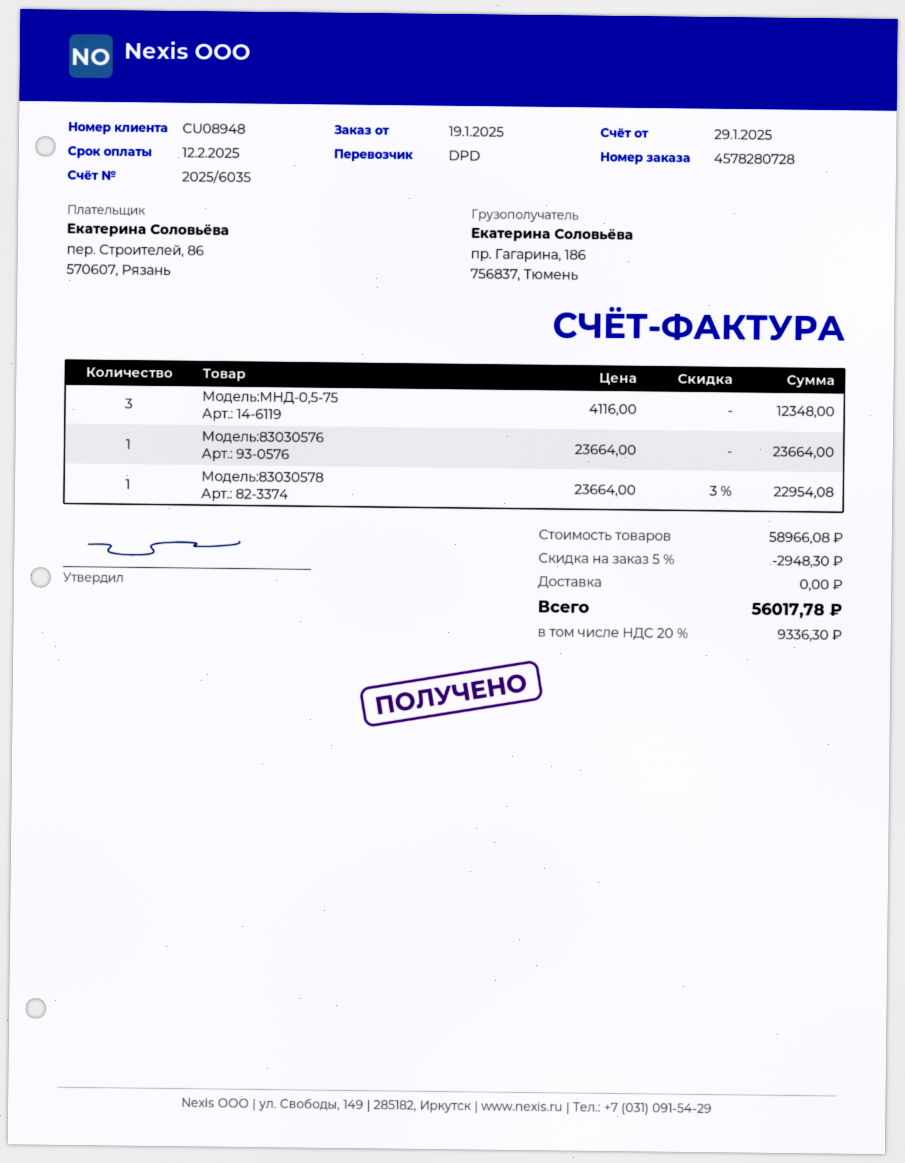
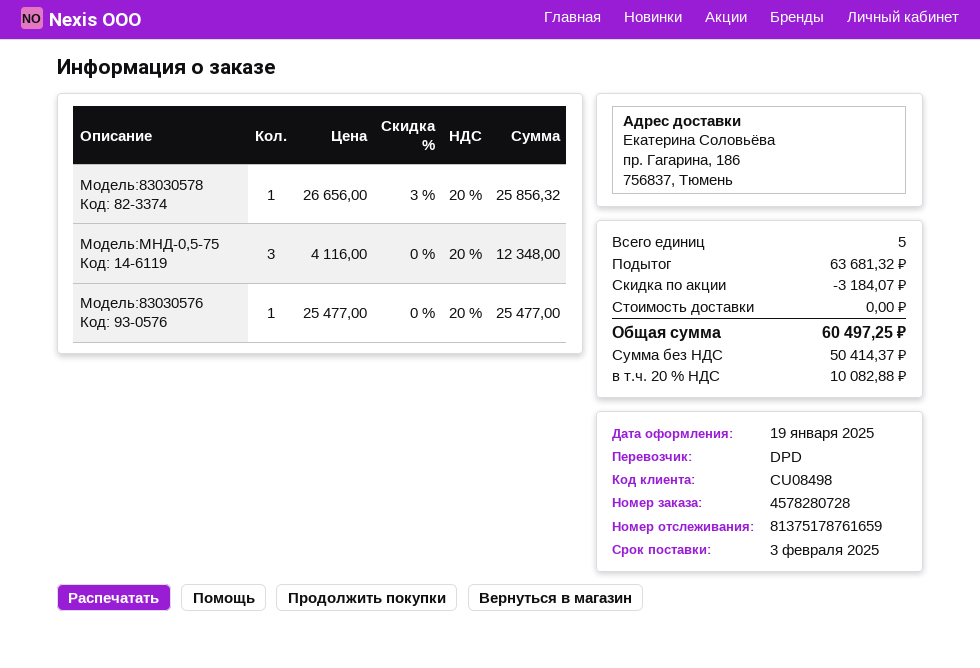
customer number: CU08948 -> CU08498
Модель:83030576: 1 x 23664.00 = 23664.00 -> 1 x 25477.00 = 25477.00
Модель:83030578: 1 x 23664.00 - 3% = 22954.08 -> 1 x 26656.00 - 3% = 25856.32
subtotal: 58966.08 -> 63681.32
discount: 2948.30 -> 3184.07
tax: 20% = 9336.30 -> 20% = 10082.88
total: 56017.78 -> 60497.25

